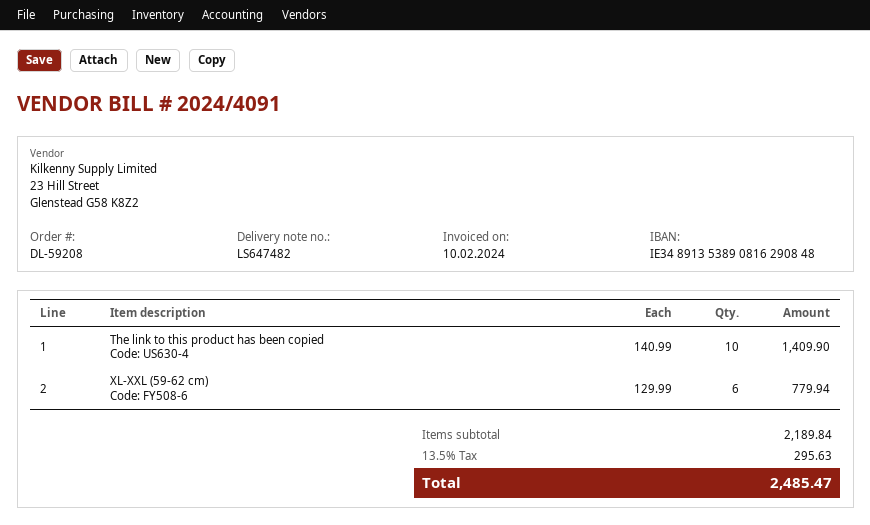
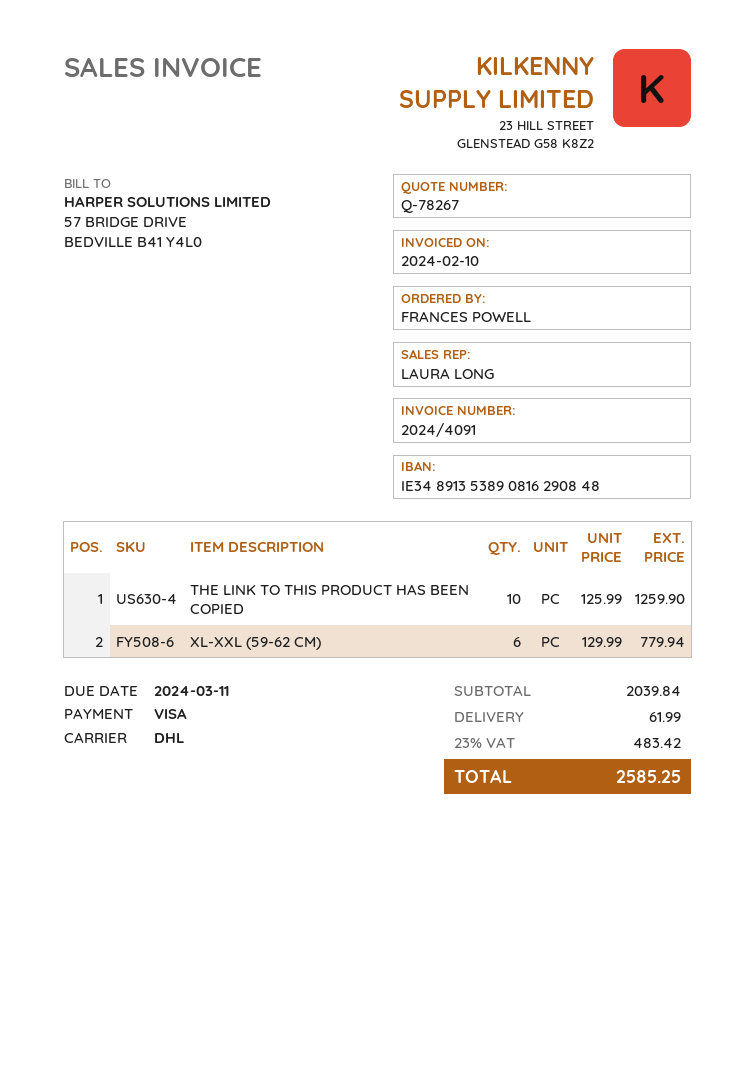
The link to this product has been copied: 10 x 140.99 = 1409.90 -> 10 x 125.99 = 1259.90
subtotal: 2189.84 -> 2039.84
shipping: none -> 61.99
tax: 13.5% = 295.63 -> 23% = 483.42
total: 2485.47 -> 2585.25

